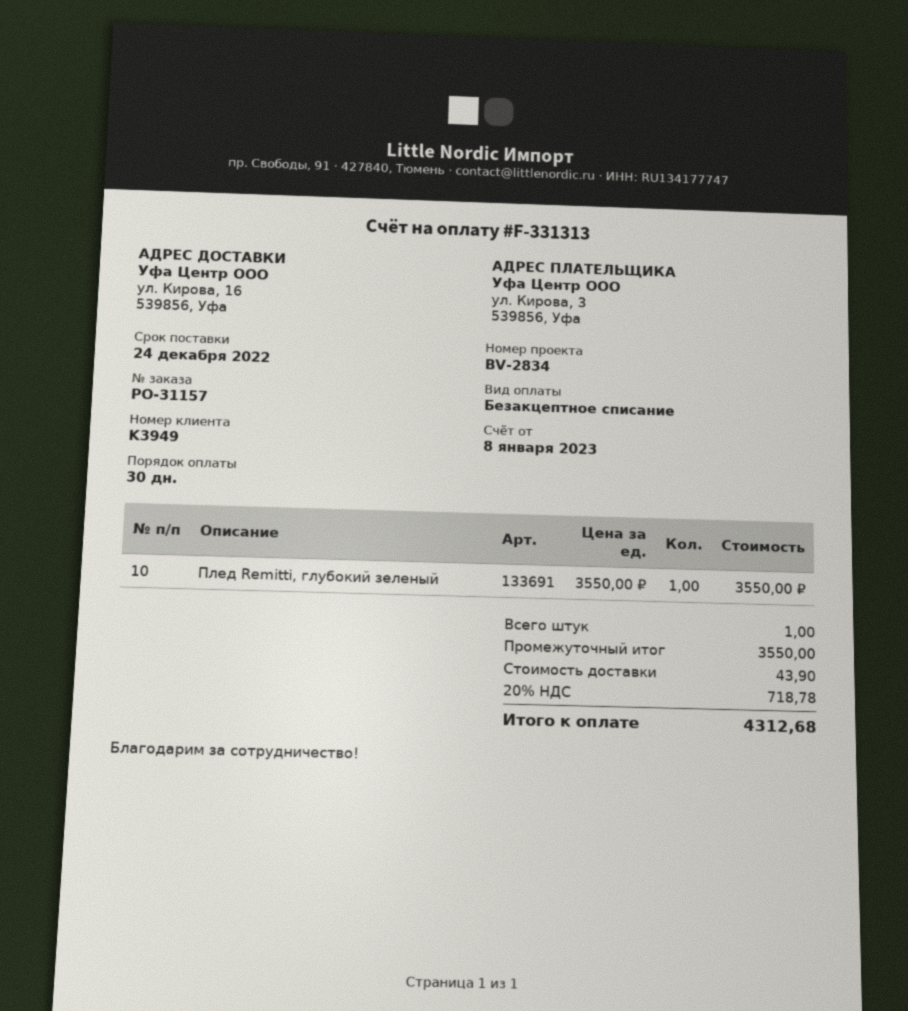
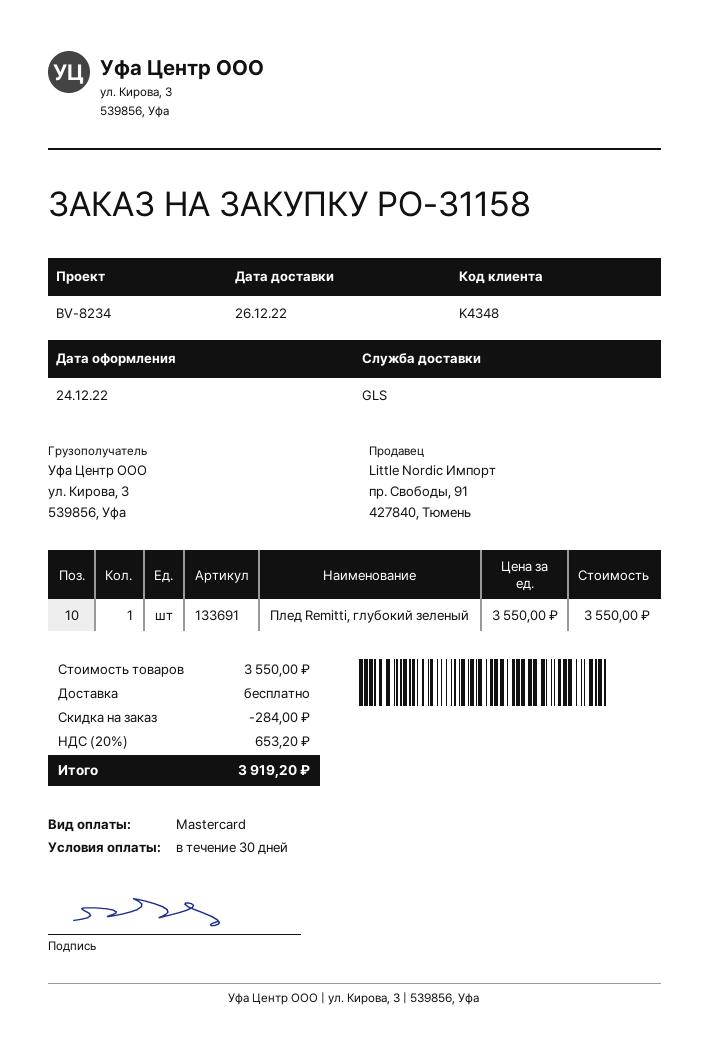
order number: PO-31157 -> PO-31158
delivery date: 2022-12-24 -> 2022-12-26
customer number: K3949 -> K4348
reference: BV-2834 -> BV-8234
payment method: direct debit -> Mastercard
ship to: ул. Кирова, 16, 539856, Уфа -> ул. Кирова, 3, 539856, Уфа
discount: none -> 284.00
shipping: 43.90 -> 0.00
tax: 20% = 718.78 -> 20% = 653.20
total: 4312.68 -> 3919.20

